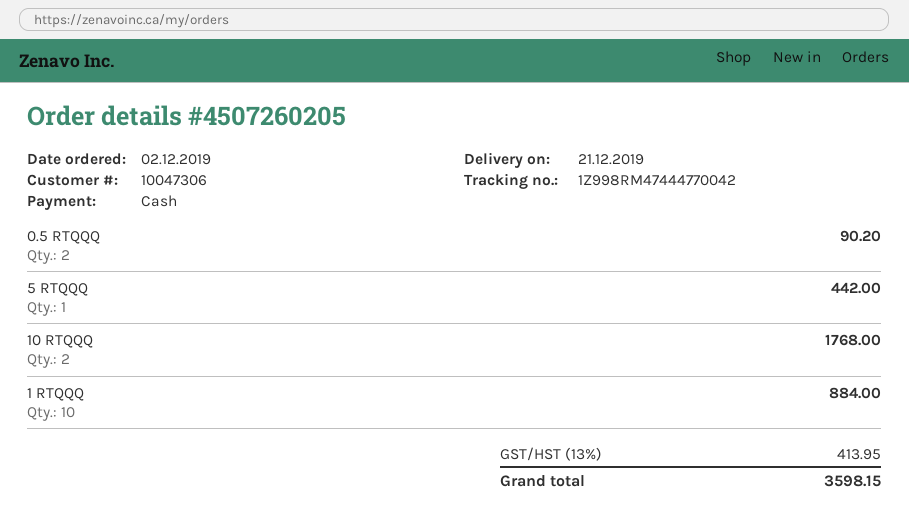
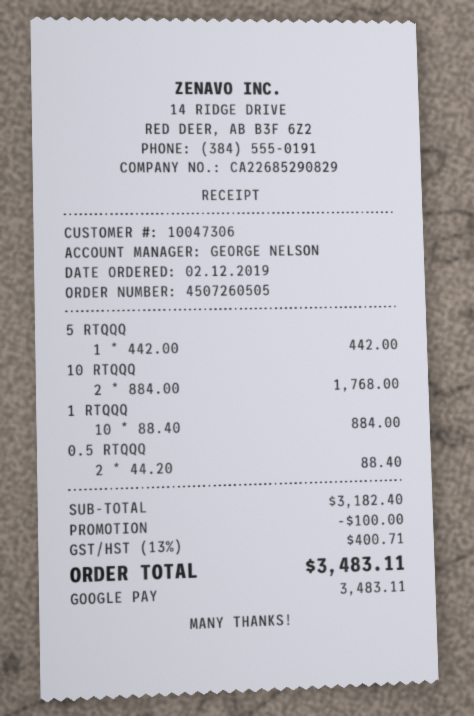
order number: 4507260205 -> 4507260505
payment method: cash -> Google Pay
0.5 RTQQQ: 2 for 90.20 -> 2 for 88.40
discount: none -> 100.00
tax: 13% = 413.95 -> 13% = 400.71
total: 3598.15 -> 3483.11

